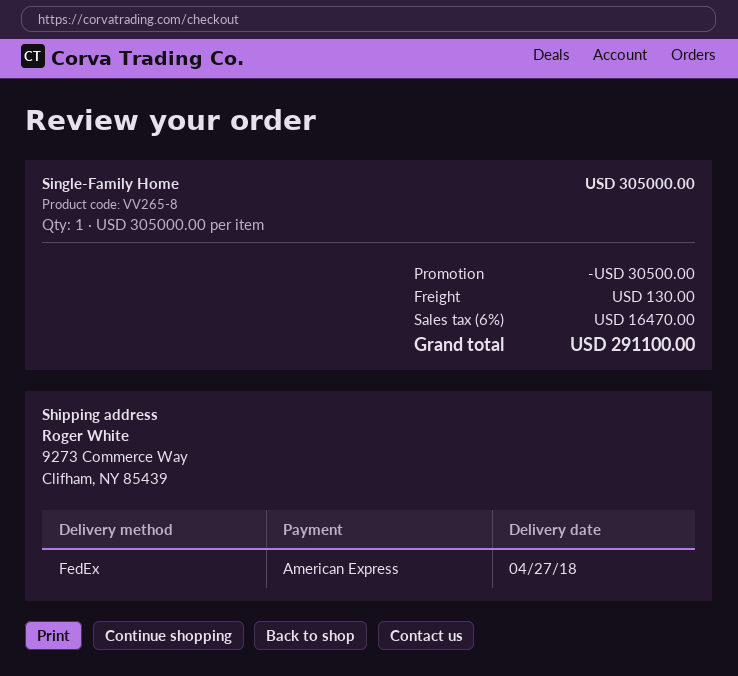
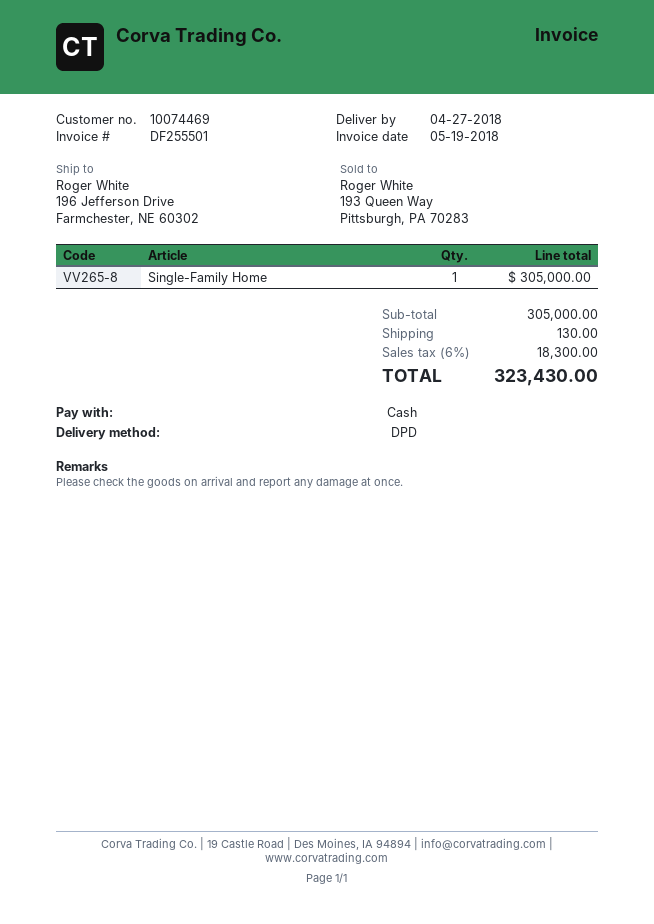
payment method: American Express -> cash
shipping method: FedEx -> DPD
ship to: 9273 Commerce Way, Clifham, NY 85439 -> 196 Jefferson Drive, Farmchester, NE 60302
discount: 30500.00 -> none
tax: 6% = 16470.00 -> 6% = 18300.00
total: 291100.00 -> 323430.00

